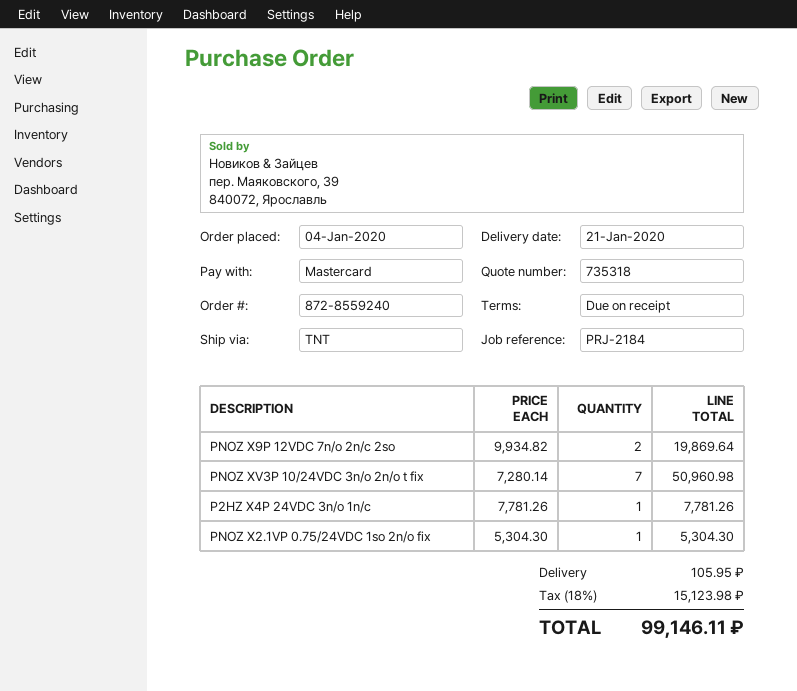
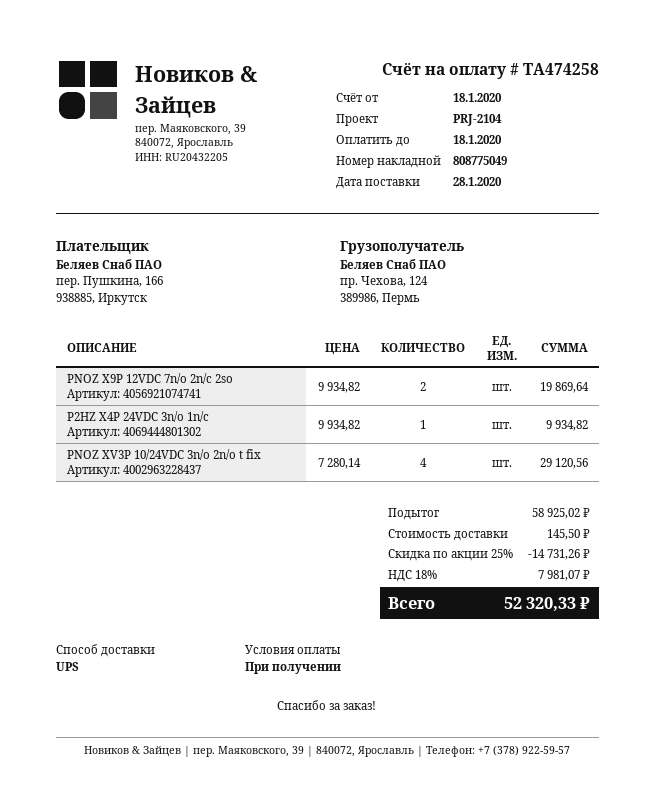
delivery date: 2020-01-21 -> 2020-01-28
reference: PRJ-2184 -> PRJ-2104
shipping method: TNT -> UPS
PNOZ XV3P 10/24VDC 3n/o 2n/o t fix: 7 x 7280.14 = 50960.98 -> 4 x 7280.14 = 29120.56
P2HZ X4P 24VDC 3n/o 1n/c: 1 x 7781.26 = 7781.26 -> 1 x 9934.82 = 9934.82
PNOZ X2.1VP 0.75/24VDC 1so 2n/o fix: 1 x 5304.30 = 5304.30 -> none
discount: none -> 25% = 14731.26
shipping: 105.95 -> 145.50
tax: 18% = 15123.98 -> 18% = 7981.07
total: 99146.11 -> 52320.33

